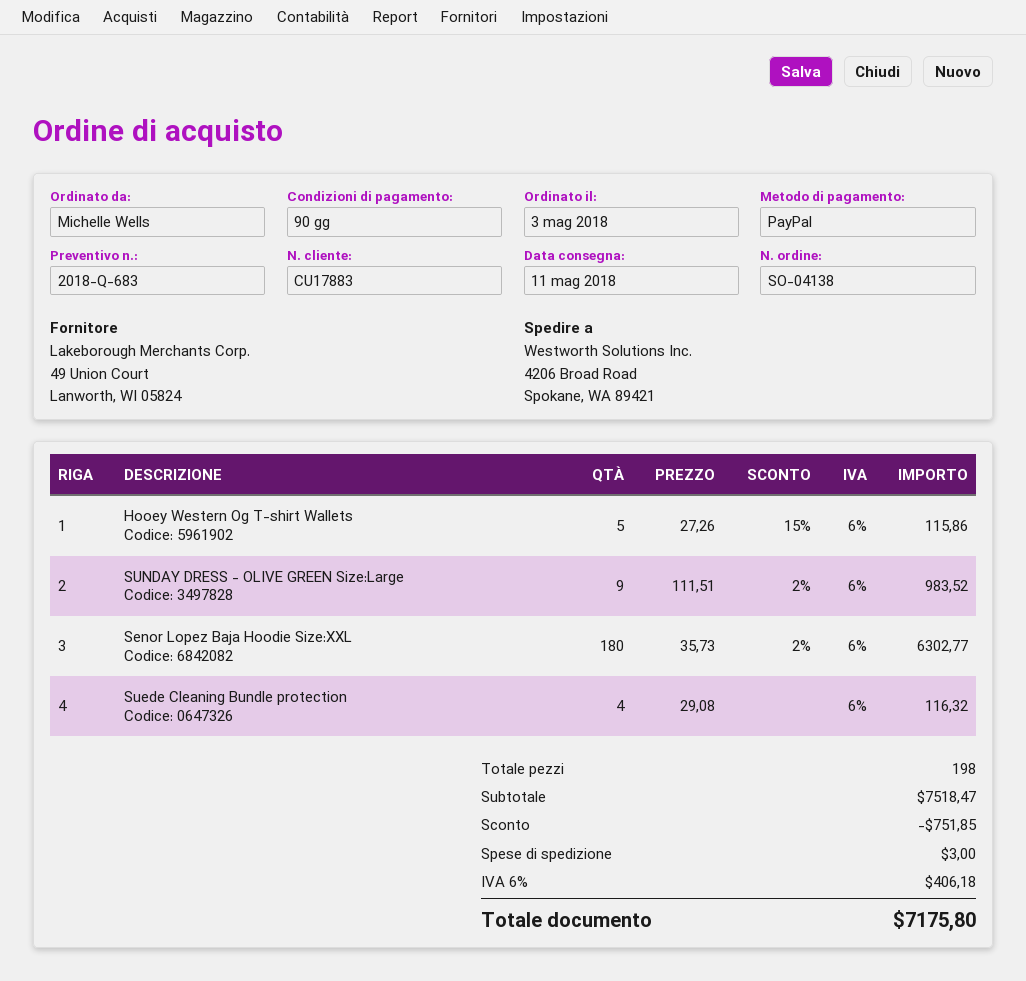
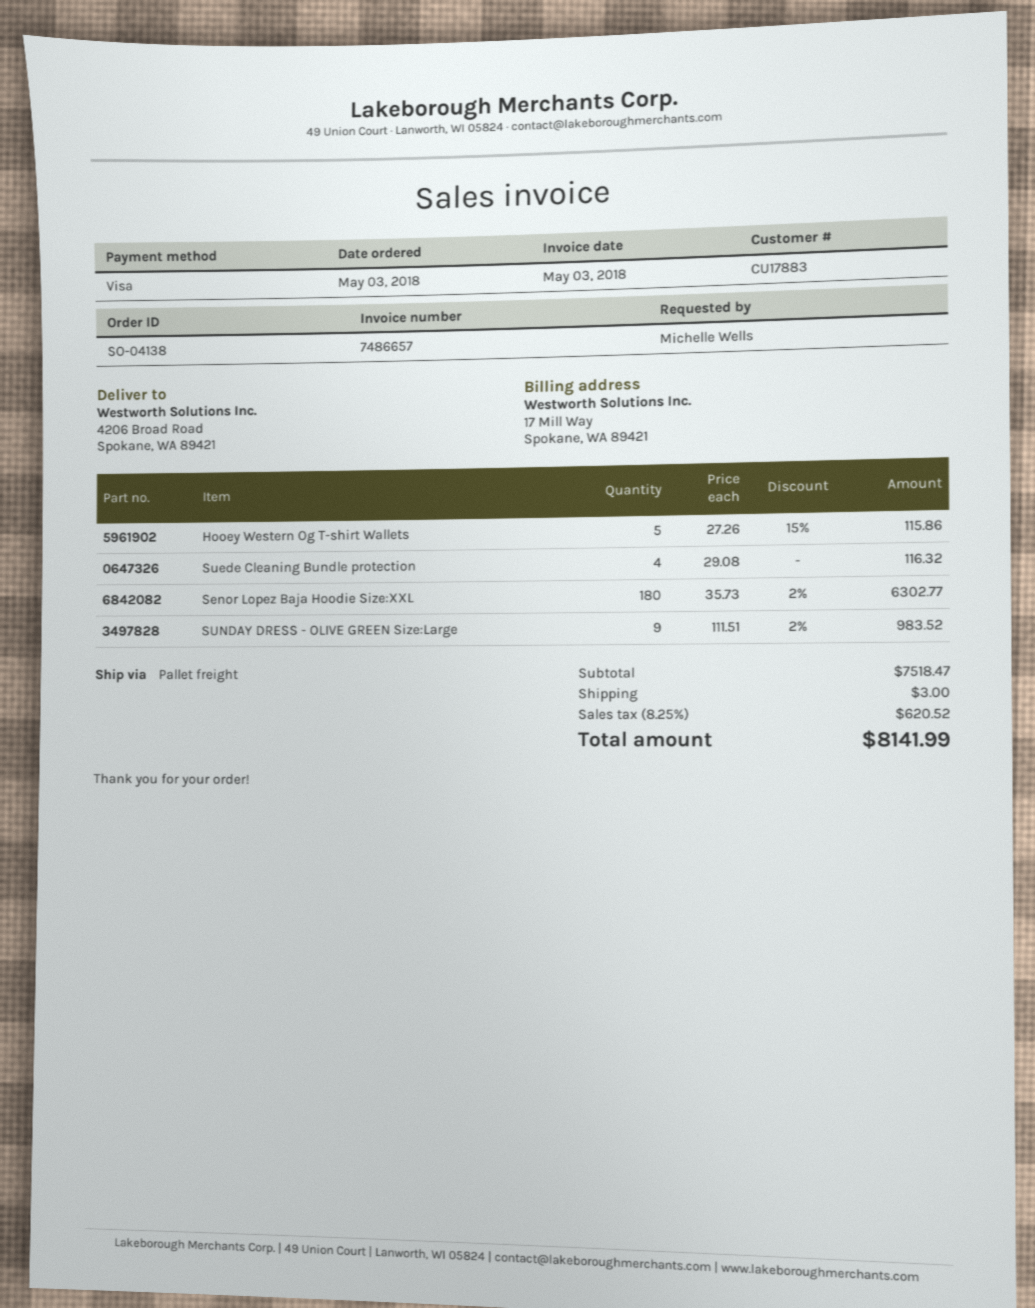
payment method: PayPal -> Visa
discount: 751.85 -> none
tax: 6% = 406.18 -> 8.25% = 620.52
total: 7175.80 -> 8141.99

